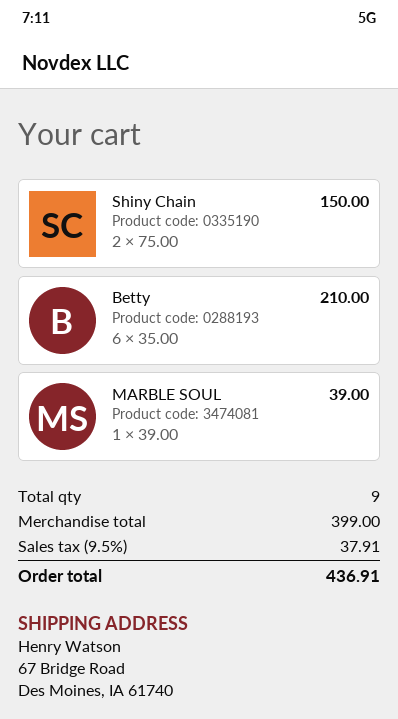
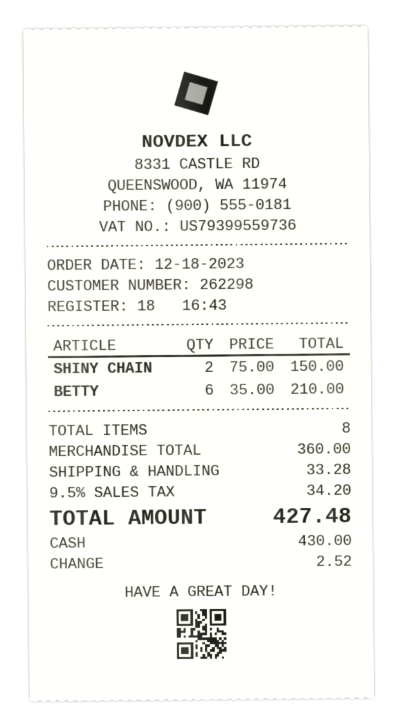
MARBLE SOUL: 1 x 39.00 = 39.00 -> none
total quantity: 9 -> 8
subtotal: 399.00 -> 360.00
shipping: none -> 33.28
tax: 9.5% = 37.91 -> 9.5% = 34.20
total: 436.91 -> 427.48

